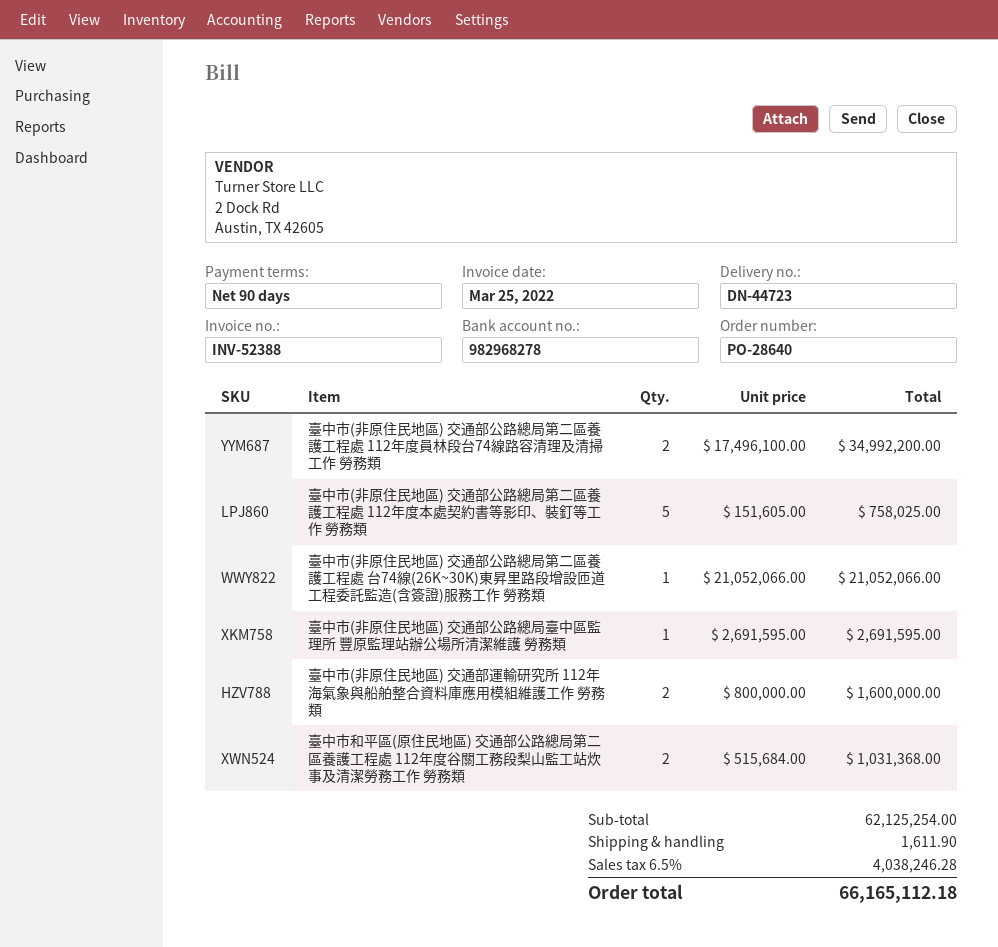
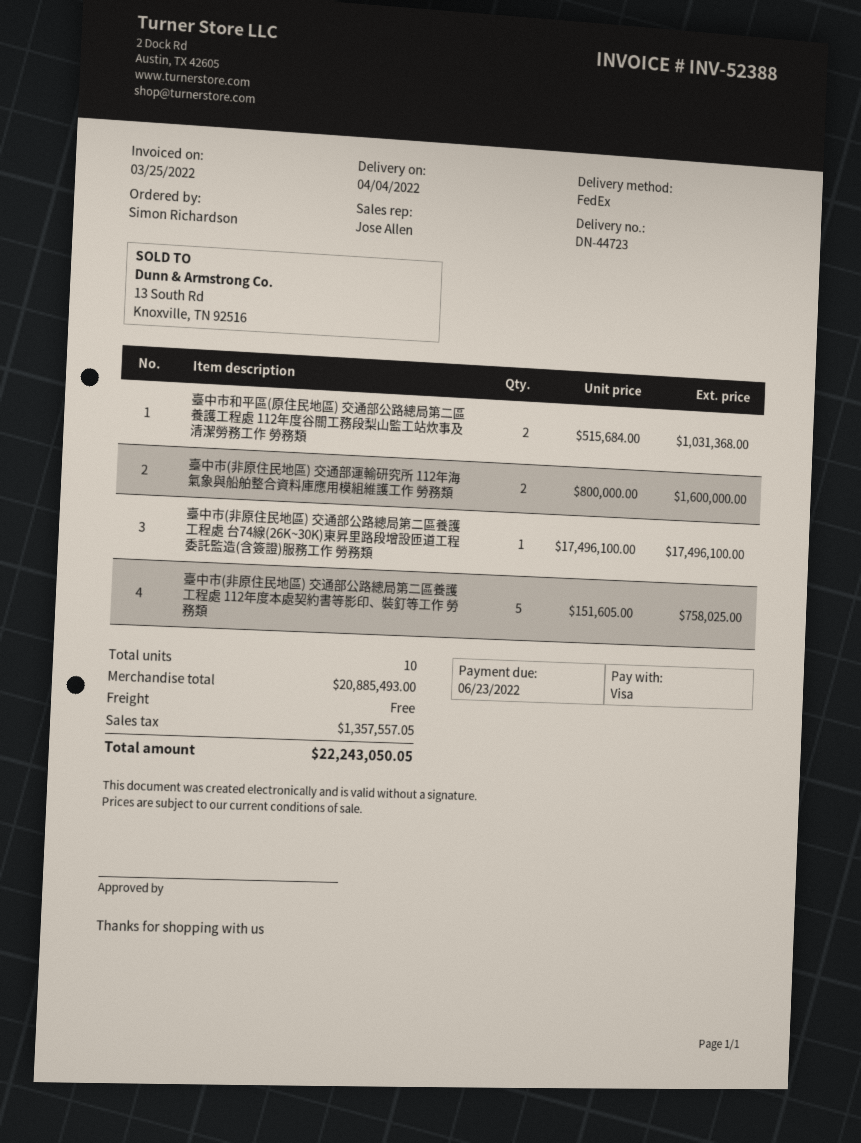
臺中市(非原住民地區) 交通部公路總局第二區養護工程處 112年度員林段台74線路容清理及清掃工作 勞務類: 2 x 17496100.00 = 34992200.00 -> none
臺中市(非原住民地區) 交通部公路總局第二區養護工程處 台74線(26K~30K)東昇里路段增設匝道工程委託監造(含簽證)服務工作 勞務類: 1 x 21052066.00 = 21052066.00 -> 1 x 17496100.00 = 17496100.00
臺中市(非原住民地區) 交通部公路總局臺中區監理所 豐原監理站辦公場所清潔維護 勞務類: 1 x 2691595.00 = 2691595.00 -> none
subtotal: 62125254.00 -> 20885493.00
shipping: 1611.90 -> 0.00
tax: 4038246.28 -> 1357557.05
total: 66165112.18 -> 22243050.05

